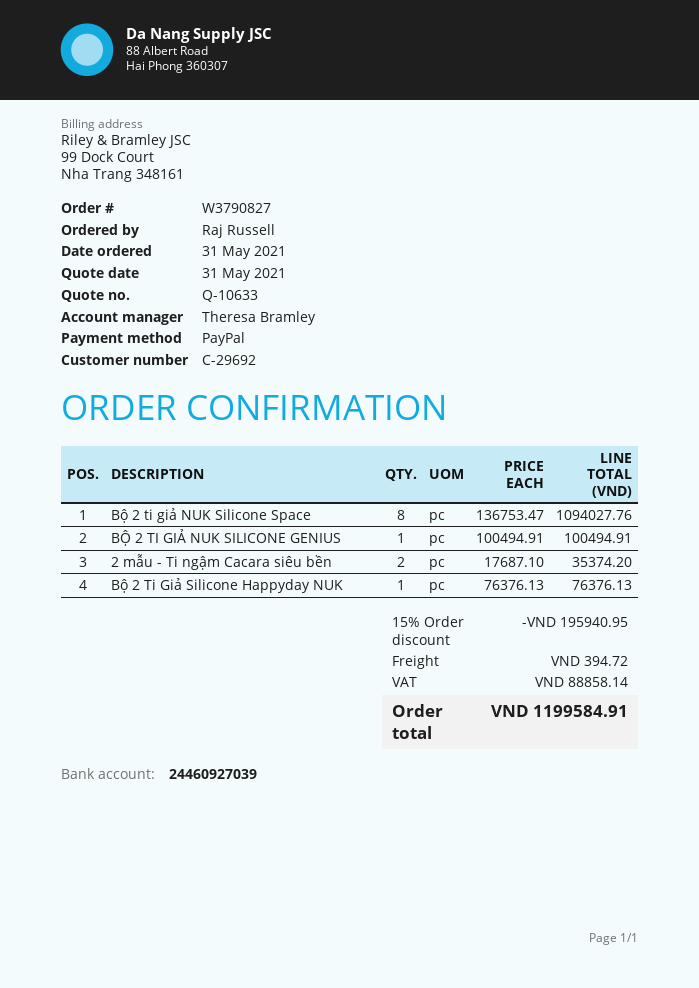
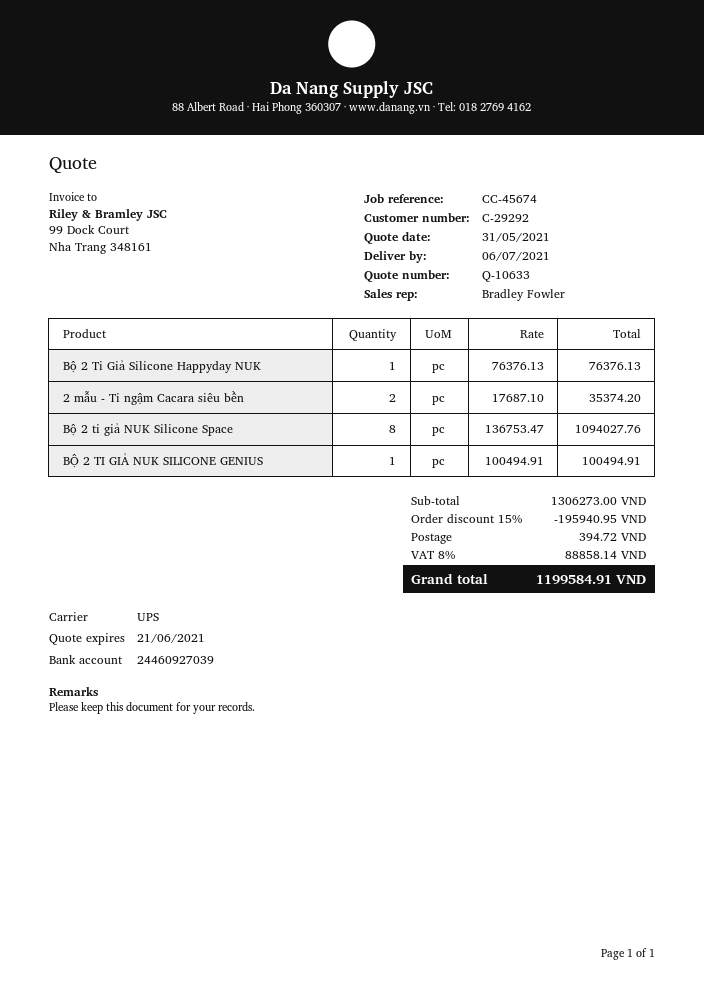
customer number: C-29692 -> C-29292
sales rep: Theresa Bramley -> Bradley Fowler

